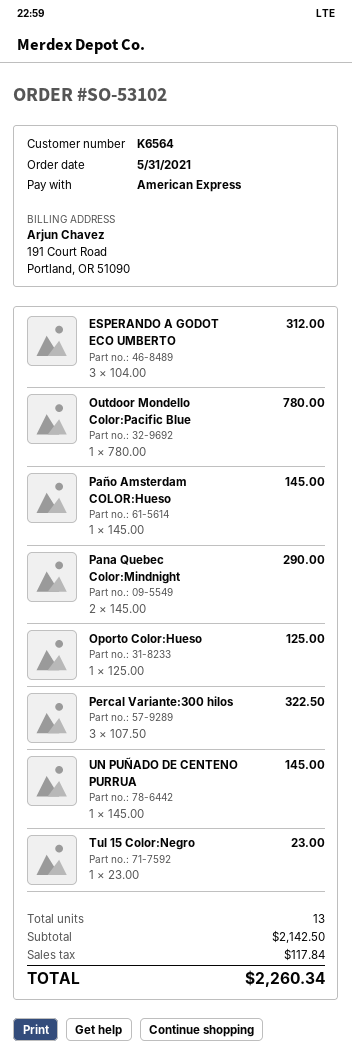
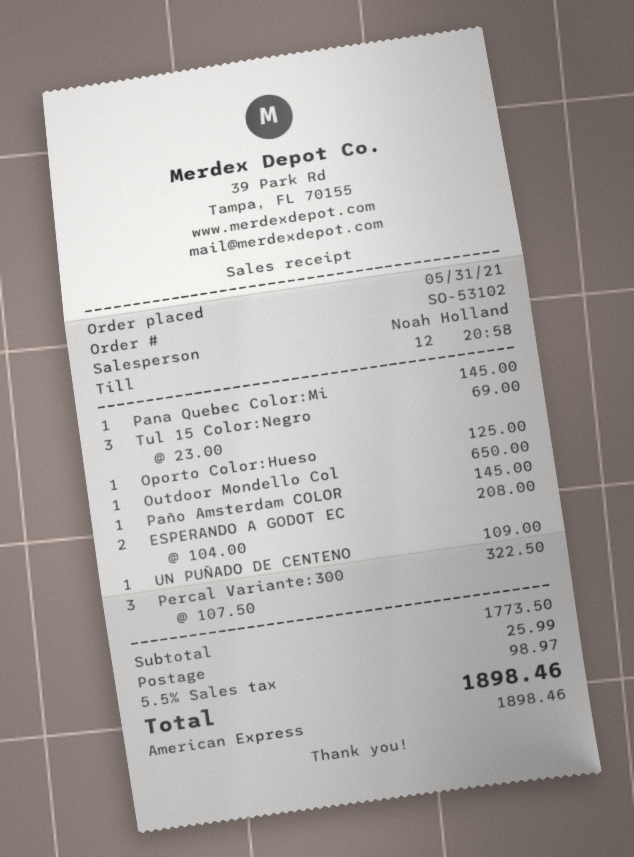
ESPERANDO A GODOT ECO UMBERTO: 3 x 104.00 = 312.00 -> 2 x 104.00 = 208.00
Outdoor Mondello Color:Pacific Blue: 1 x 780.00 = 780.00 -> 1 x 650.00 = 650.00
Pana Quebec Color:Mindnight: 2 x 145.00 = 290.00 -> 1 x 145.00 = 145.00
UN PUÑADO DE CENTENO PURRUA: 1 x 145.00 = 145.00 -> 1 x 109.00 = 109.00
Tul 15 Color:Negro: 1 x 23.00 = 23.00 -> 3 x 23.00 = 69.00
subtotal: 2142.50 -> 1773.50
shipping: none -> 25.99
tax: 117.84 -> 98.97
total: 2260.34 -> 1898.46

